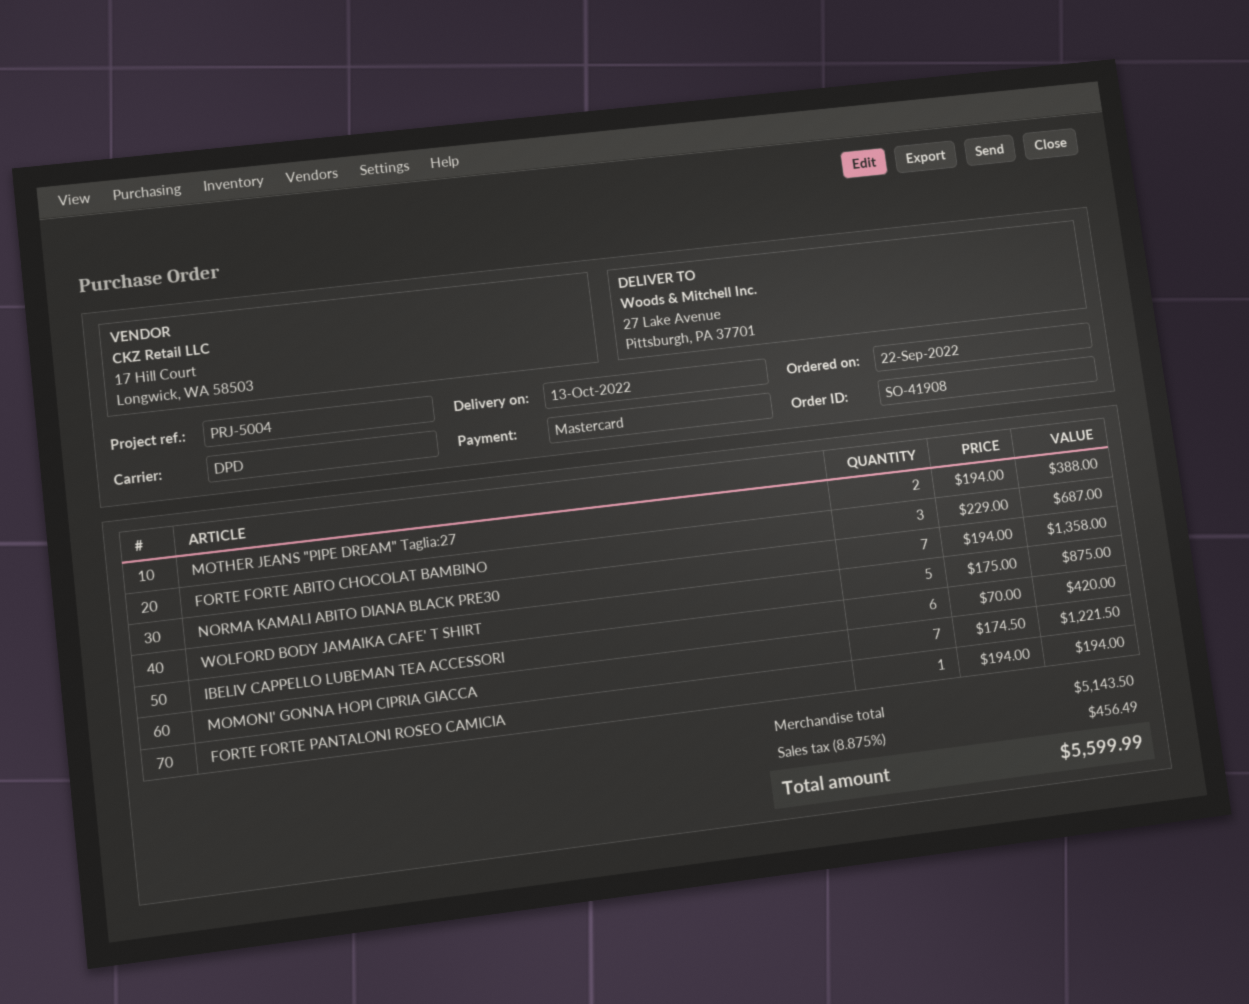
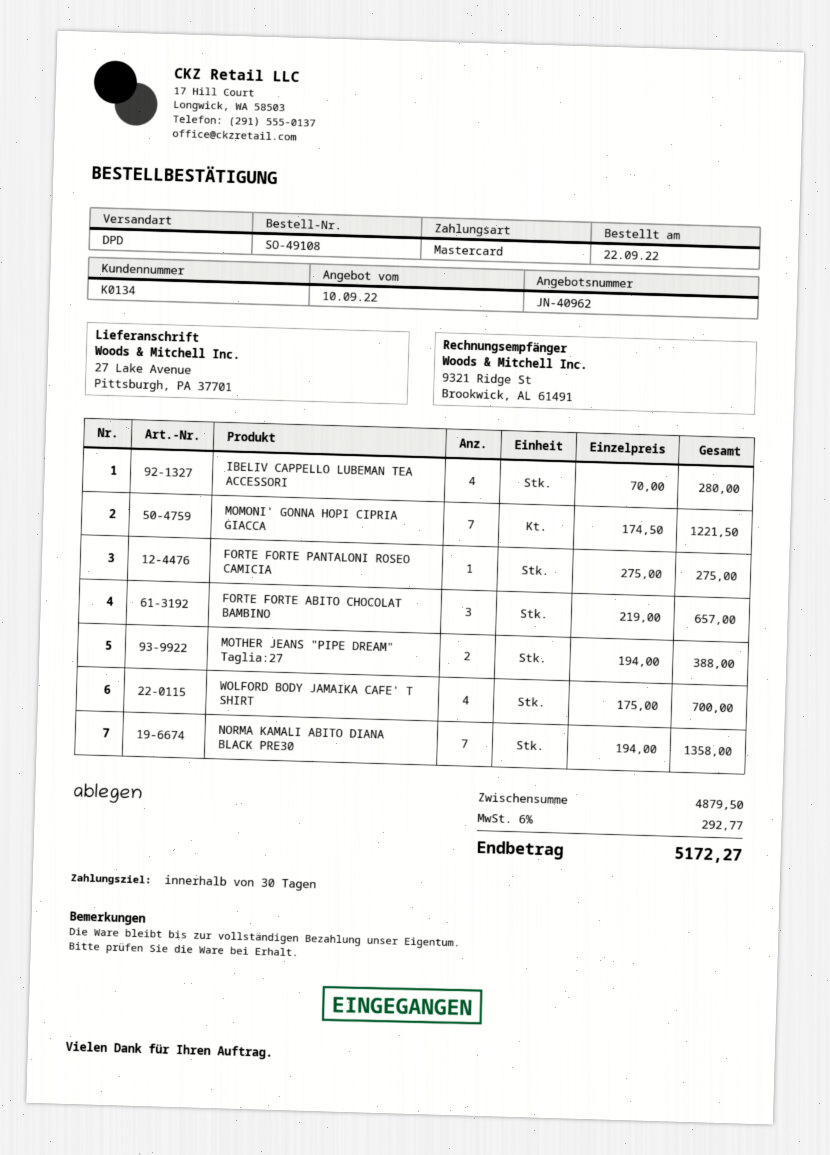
order number: SO-41908 -> SO-49108
FORTE FORTE ABITO CHOCOLAT BAMBINO: 3 x 229.00 = 687.00 -> 3 x 219.00 = 657.00
WOLFORD BODY JAMAIKA CAFE' T SHIRT: 5 x 175.00 = 875.00 -> 4 x 175.00 = 700.00
IBELIV CAPPELLO LUBEMAN TEA ACCESSORI: 6 x 70.00 = 420.00 -> 4 x 70.00 = 280.00
FORTE FORTE PANTALONI ROSEO CAMICIA: 1 x 194.00 = 194.00 -> 1 x 275.00 = 275.00
subtotal: 5143.50 -> 4879.50
tax: 8.875% = 456.49 -> 6% = 292.77
total: 5599.99 -> 5172.27

